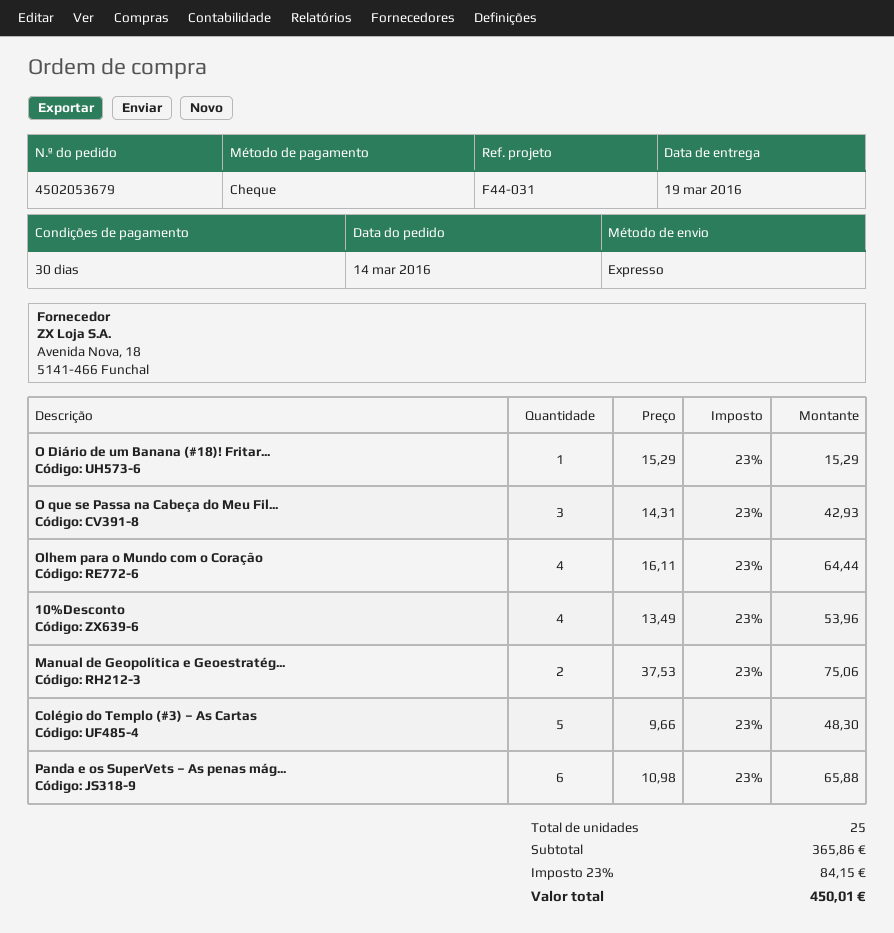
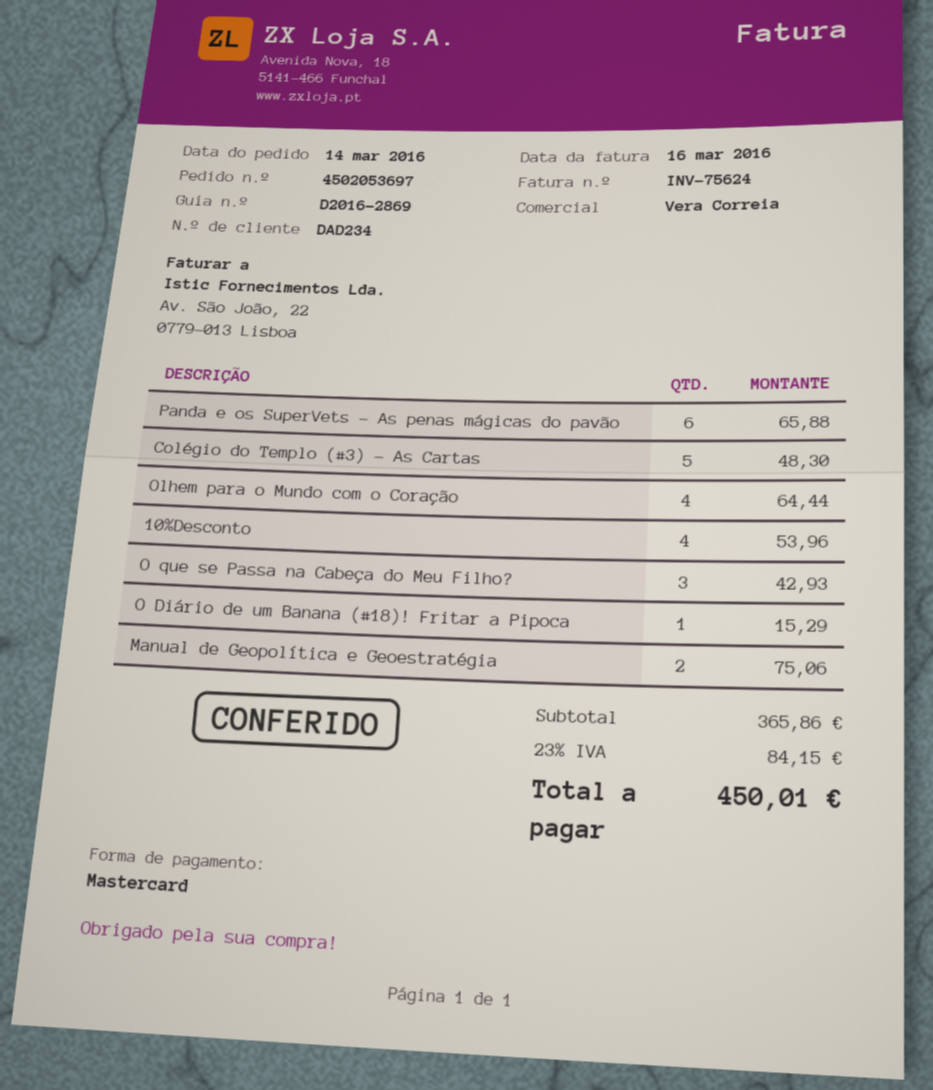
order number: 4502053679 -> 4502053697
payment method: cheque -> Mastercard

